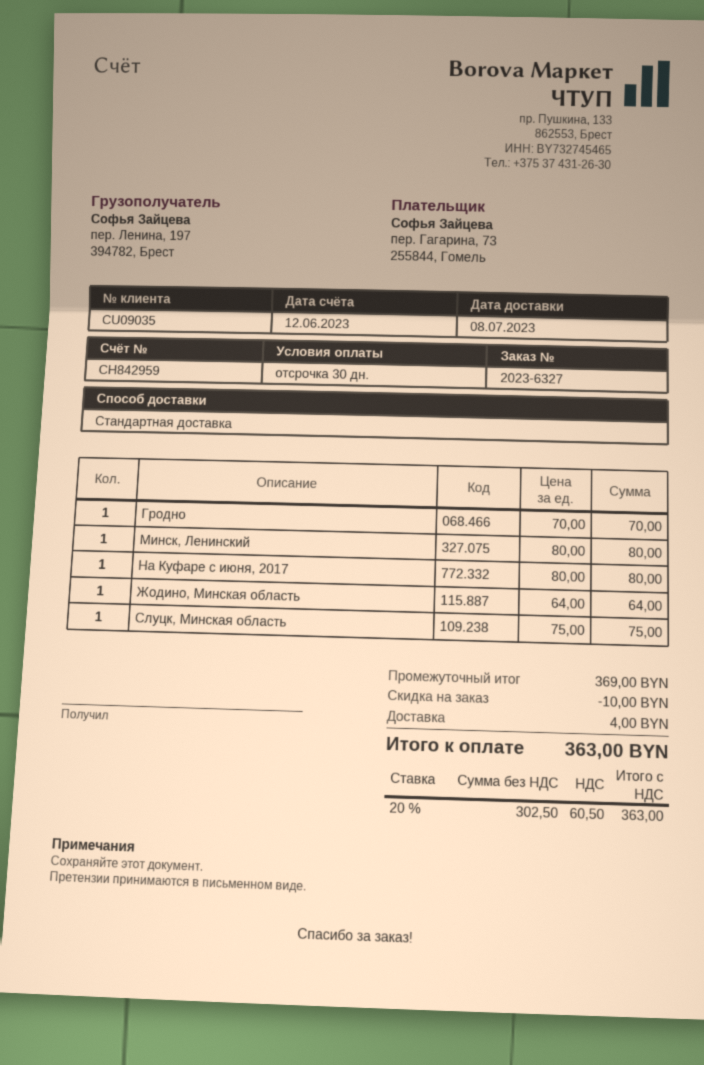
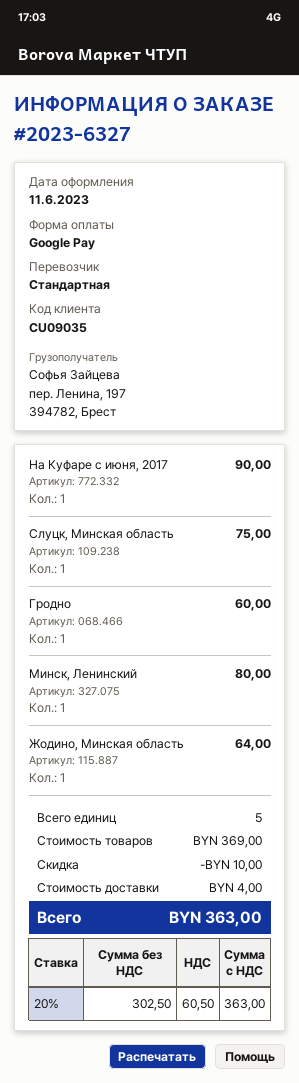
Гродно: 1 for 70.00 -> 1 for 60.00
На Куфаре с июня, 2017: 1 for 80.00 -> 1 for 90.00

